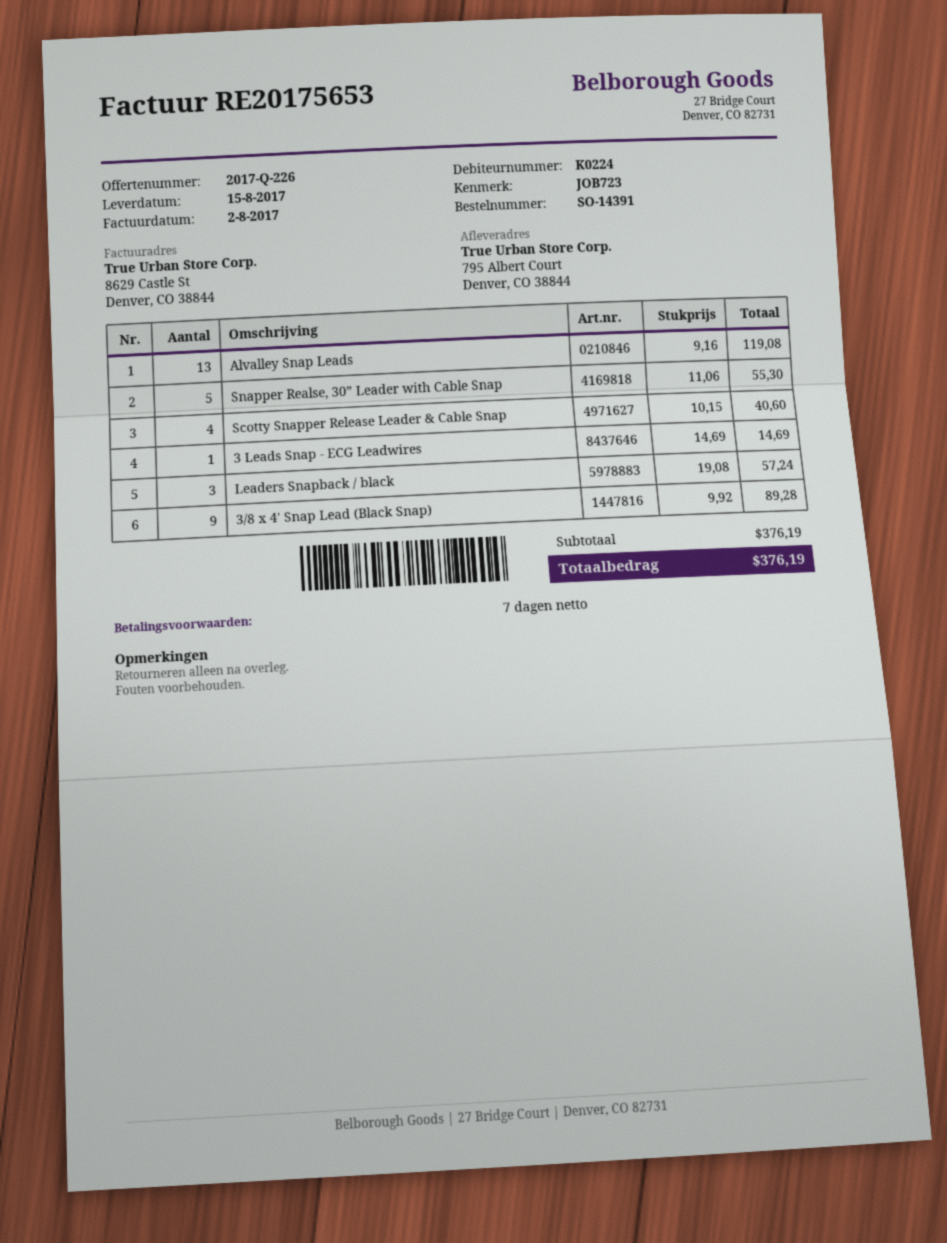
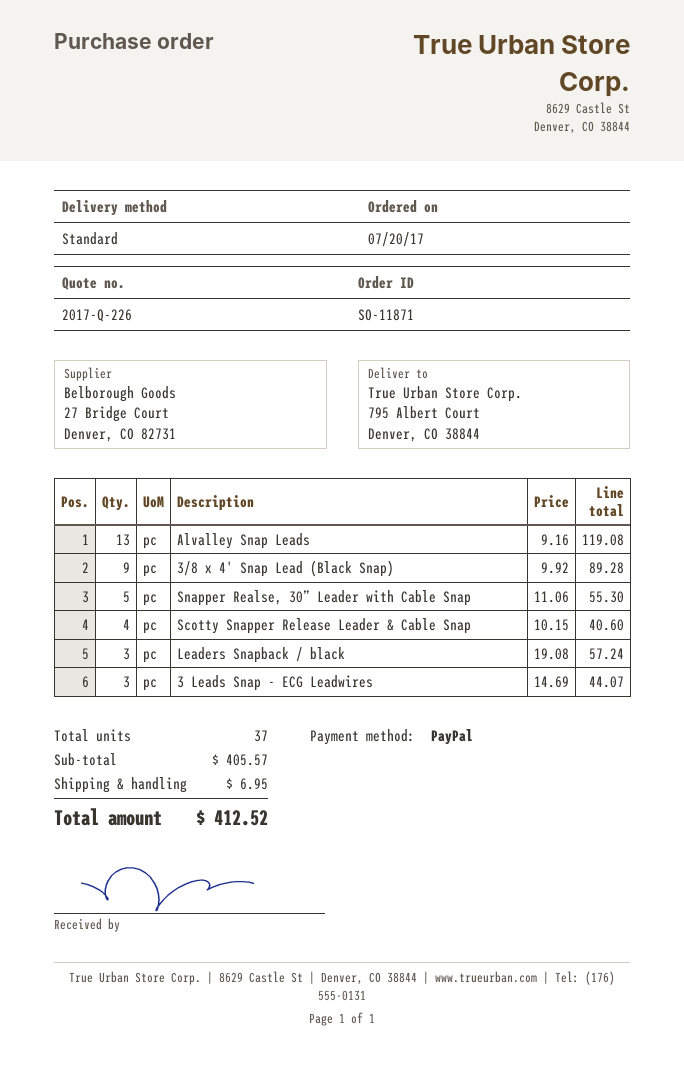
order number: SO-14391 -> SO-11871
3 Leads Snap - ECG Leadwires: 1 x 14.69 = 14.69 -> 3 x 14.69 = 44.07
subtotal: 376.19 -> 405.57
shipping: none -> 6.95
total: 376.19 -> 412.52

